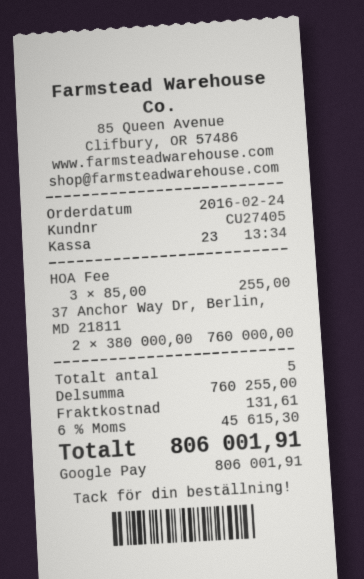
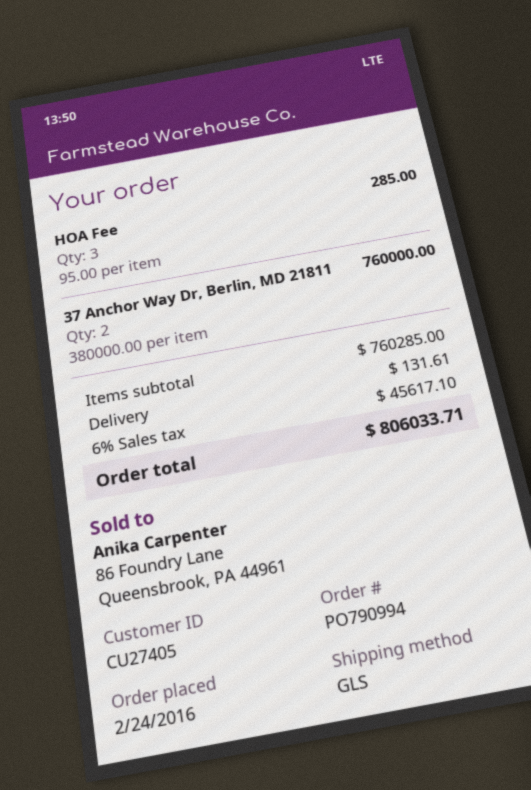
HOA Fee: 3 x 85.00 = 255.00 -> 3 x 95.00 = 285.00
subtotal: 760255.00 -> 760285.00
tax: 6% = 45615.30 -> 6% = 45617.10
total: 806001.91 -> 806033.71

